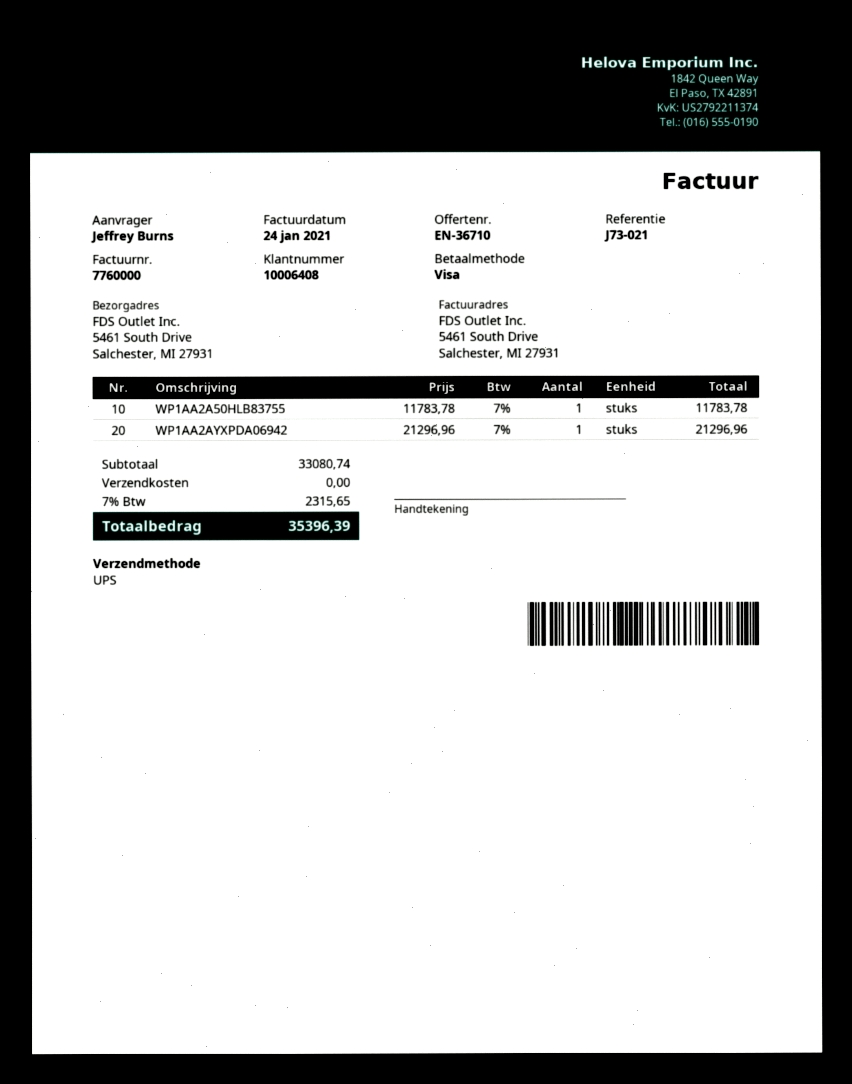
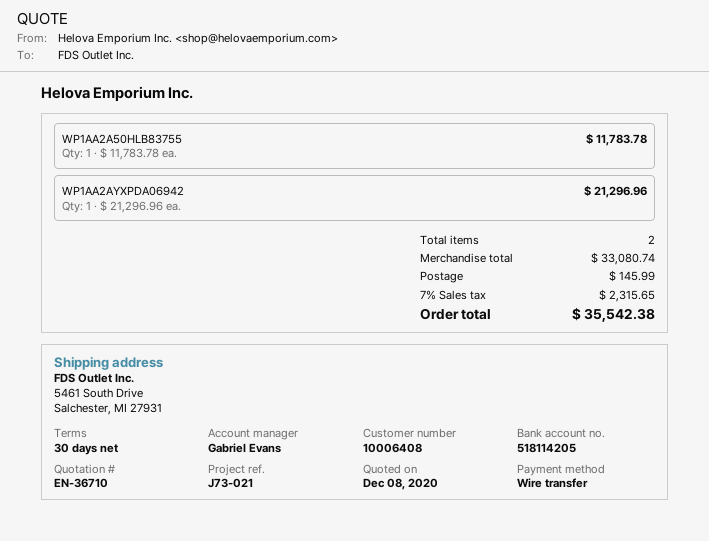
payment method: Visa -> bank transfer
shipping: 0.00 -> 145.99
total: 35396.39 -> 35542.38

